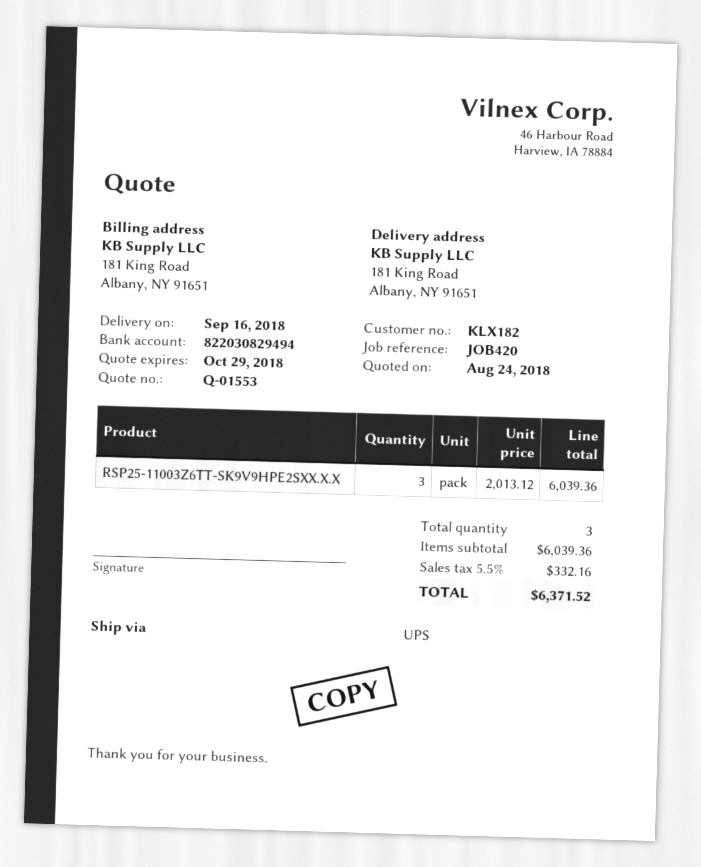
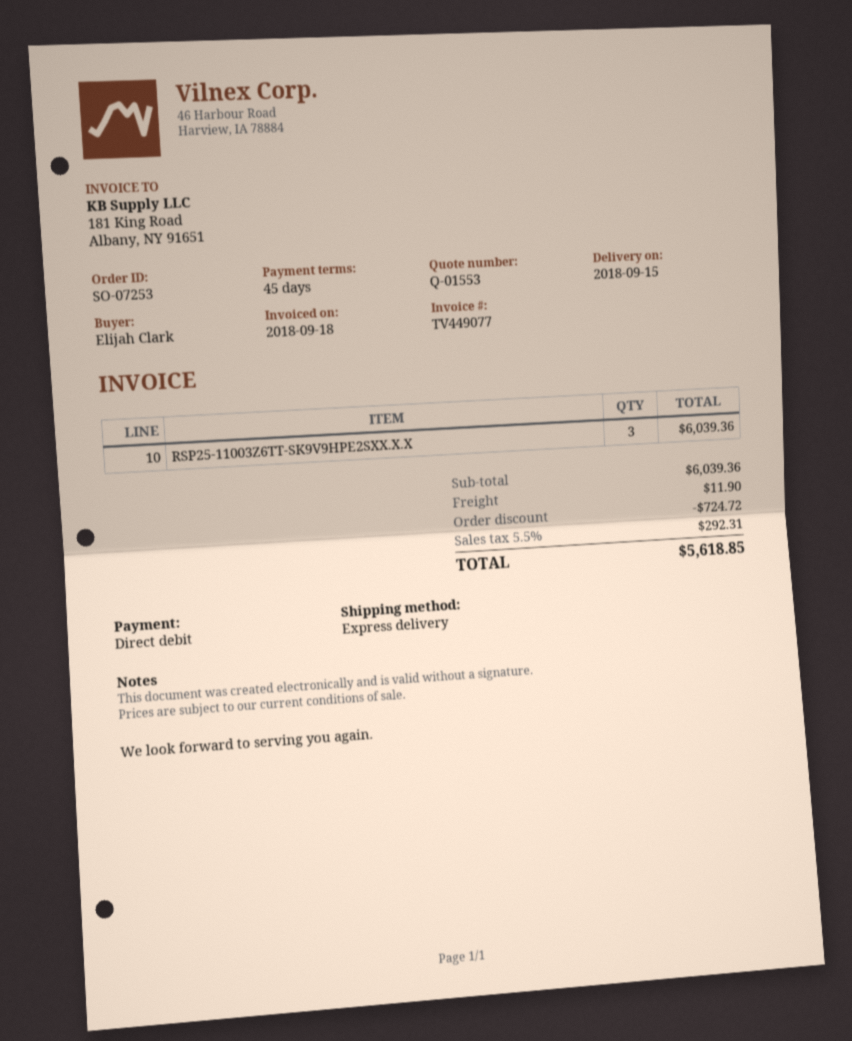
delivery date: 2018-09-16 -> 2018-09-15
shipping method: UPS -> express
discount: none -> 724.72
shipping: none -> 11.90
tax: 5.5% = 332.16 -> 5.5% = 292.31
total: 6371.52 -> 5618.85

